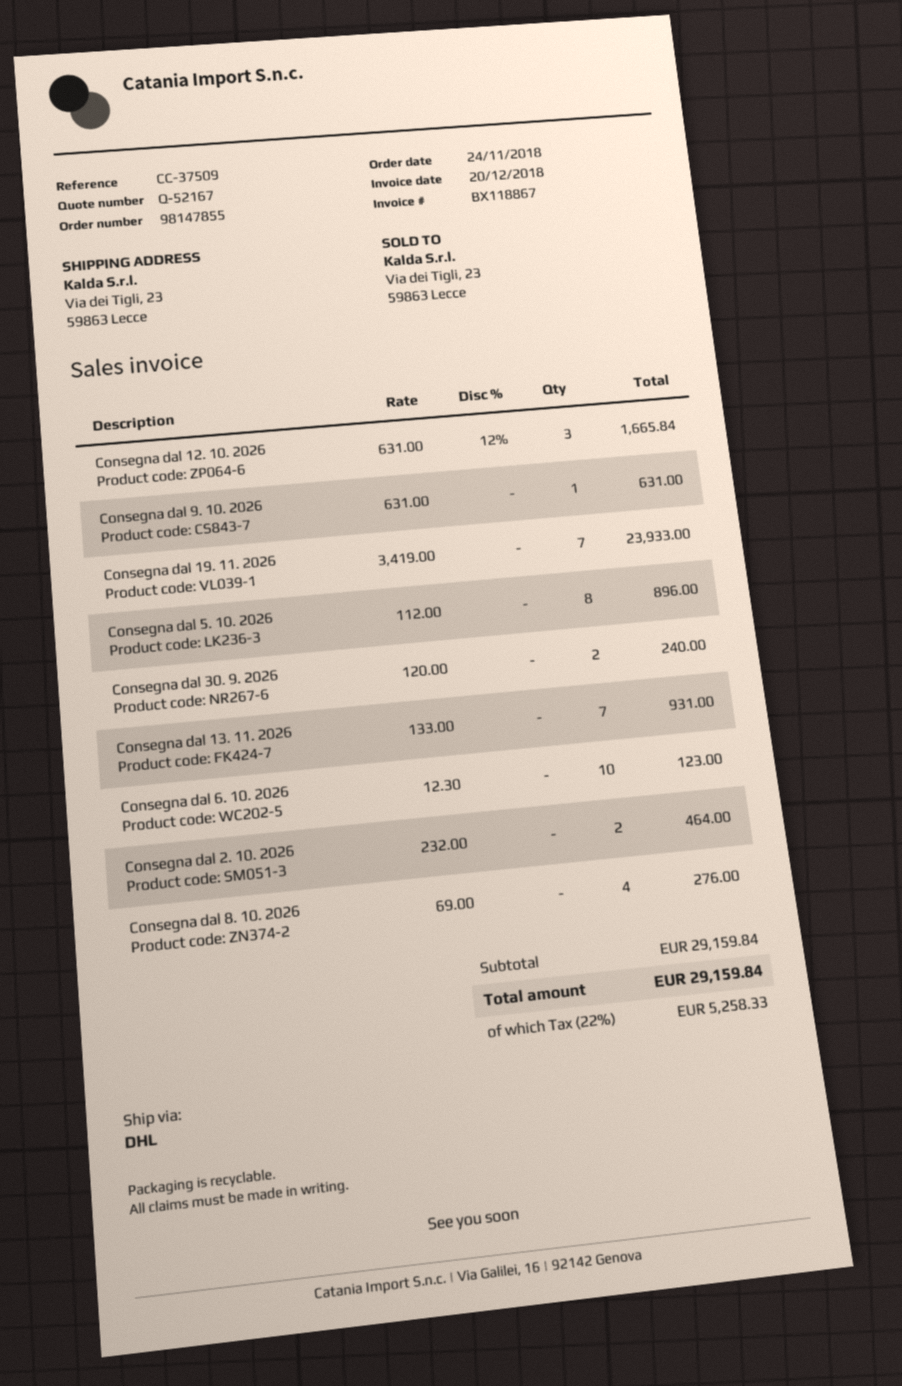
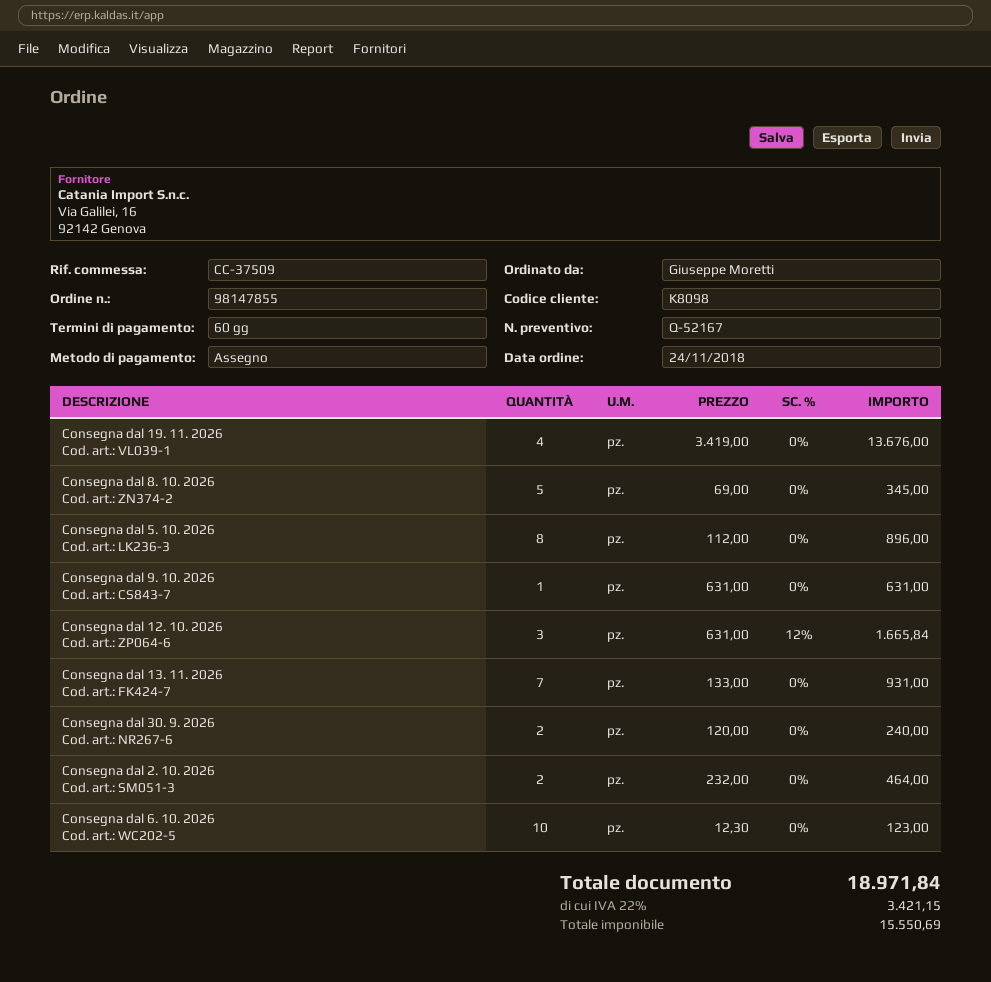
Consegna dal 19. 11. 2026: 7 x 3419.00 = 23933.00 -> 4 x 3419.00 = 13676.00
Consegna dal 8. 10. 2026: 4 x 69.00 = 276.00 -> 5 x 69.00 = 345.00
tax: 22% = 5258.33 -> 22% = 3421.15
total: 29159.84 -> 18971.84

